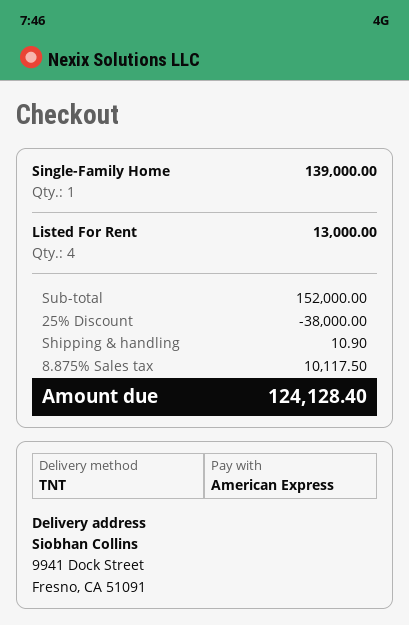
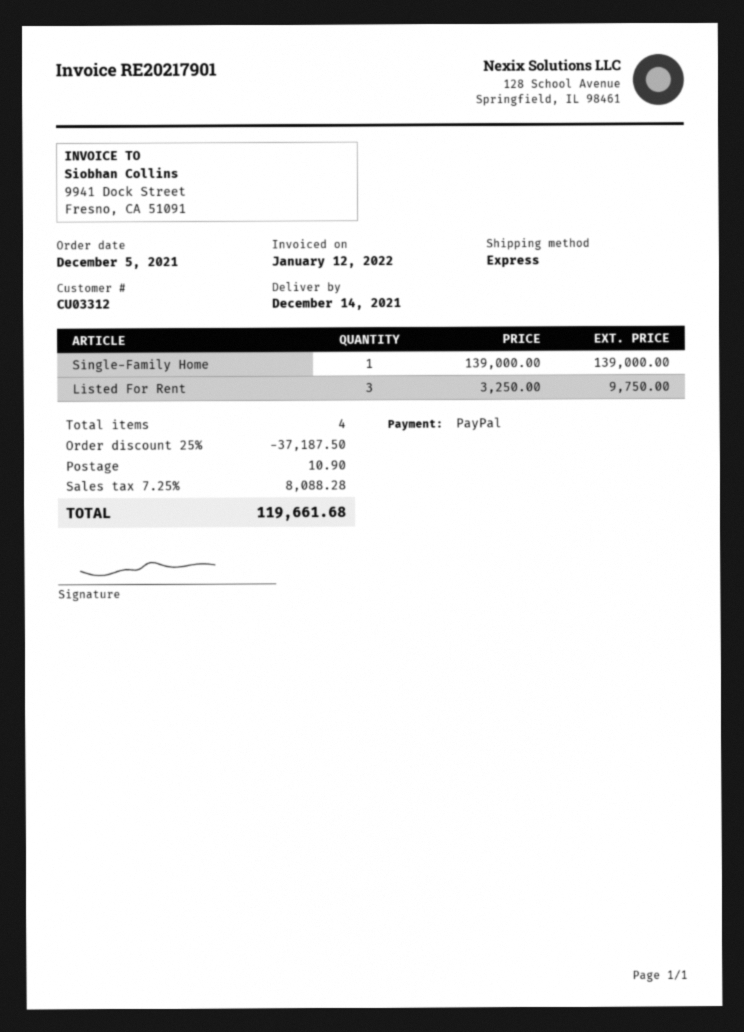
payment method: American Express -> PayPal
shipping method: TNT -> express
Listed For Rent: 4 for 13000.00 -> 3 for 9750.00
discount: 25% = 38000.00 -> 25% = 37187.50
tax: 8.875% = 10117.50 -> 7.25% = 8088.28
total: 124128.40 -> 119661.68

